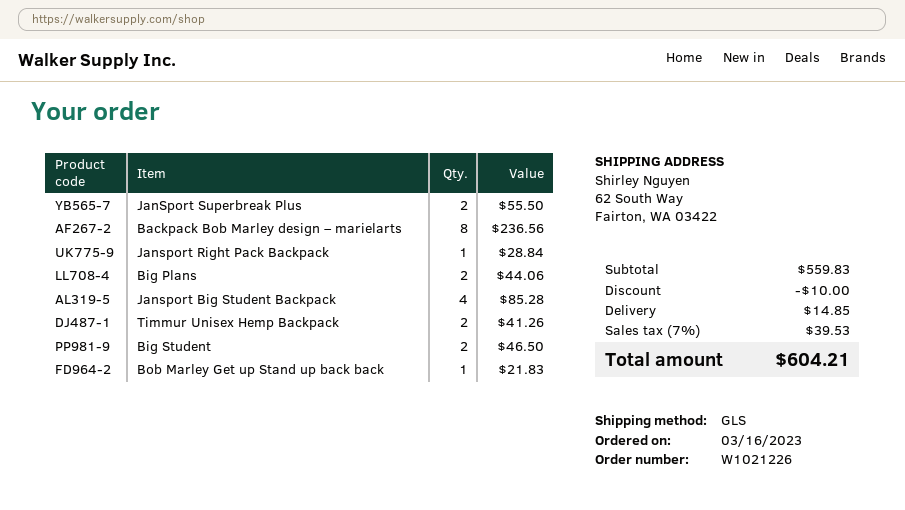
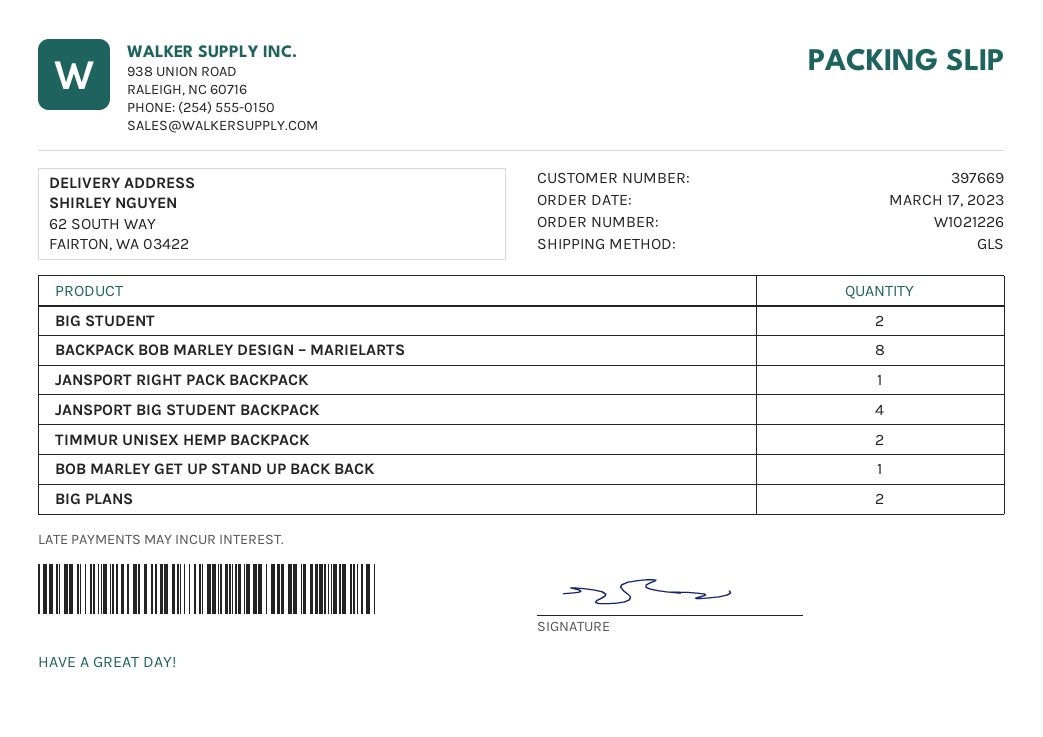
order date: 2023-03-16 -> 2023-03-17
JanSport Superbreak Plus: 2 -> none

